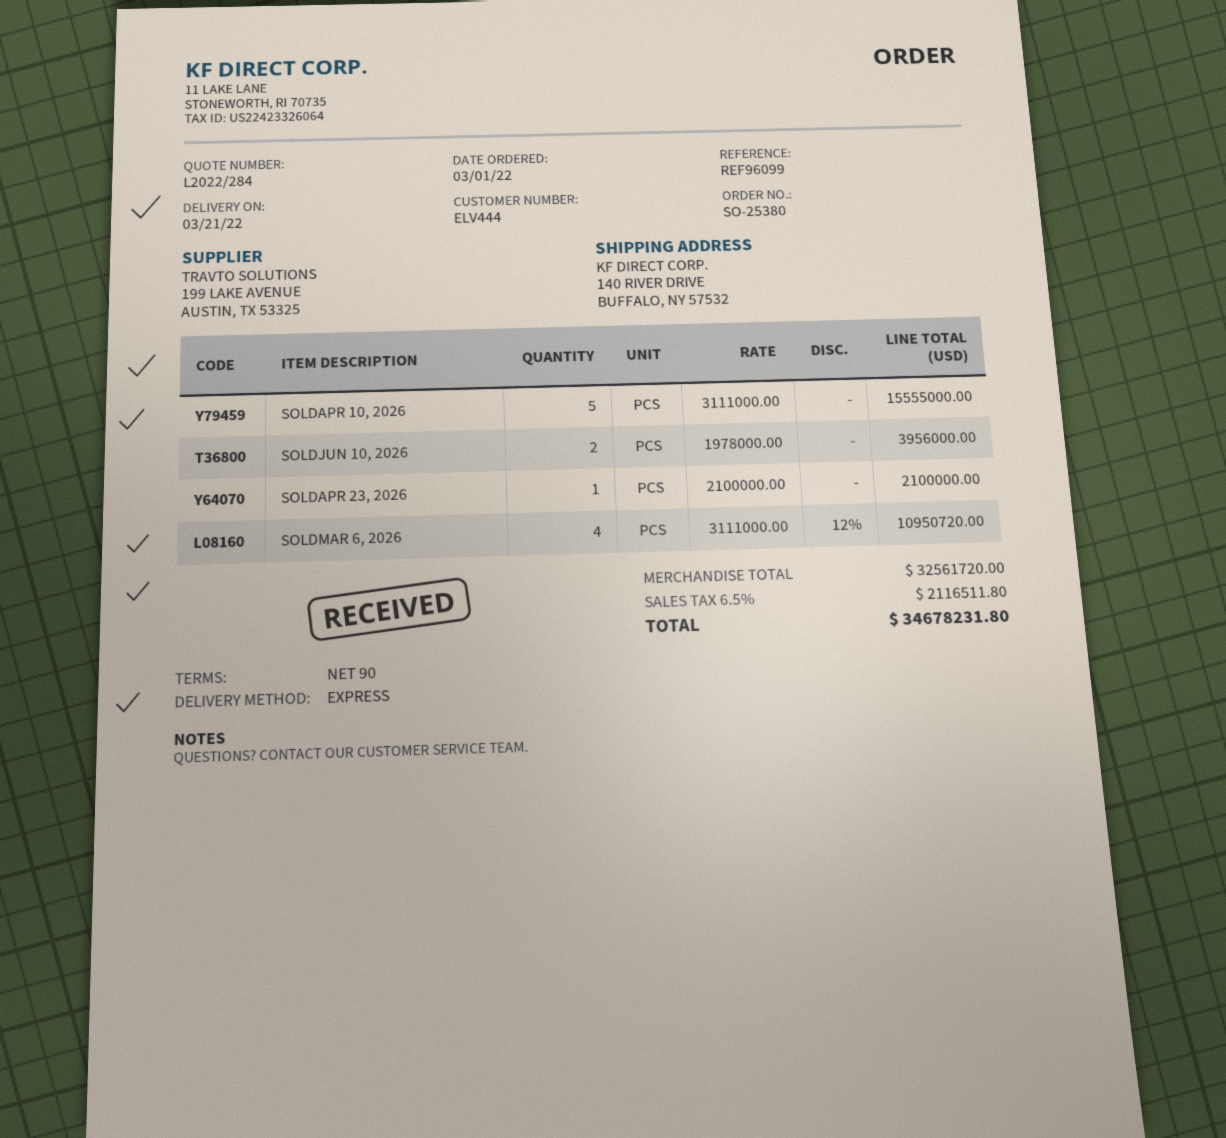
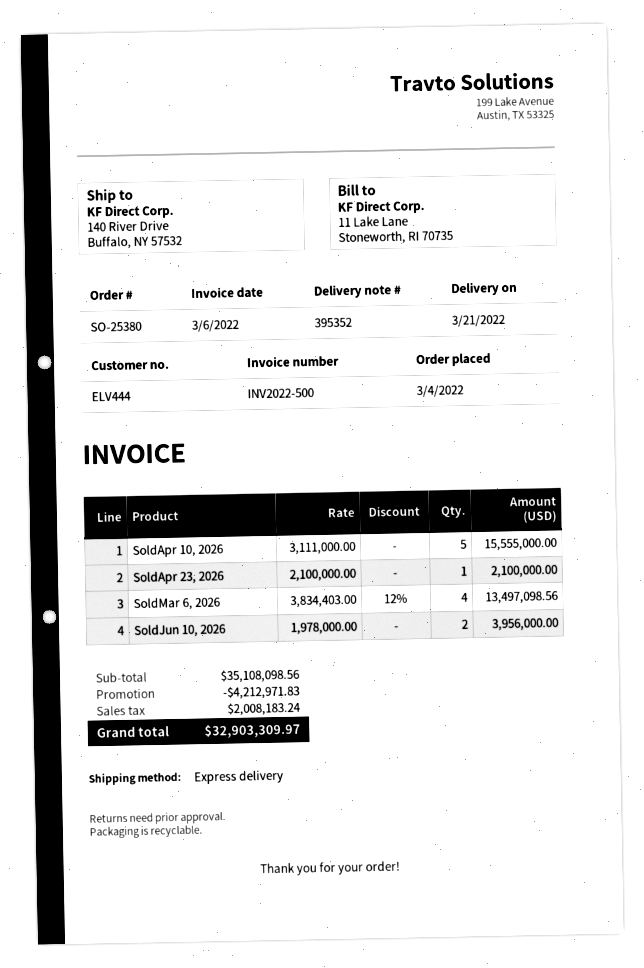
order date: 2022-03-01 -> 2022-03-04
SOLDMAR 6, 2026: 4 x 3111000.00 - 12% = 10950720.00 -> 4 x 3834403.00 - 12% = 13497098.56
subtotal: 32561720.00 -> 35108098.56
discount: none -> 4212971.83
tax: 2116511.80 -> 2008183.24
total: 34678231.80 -> 32903309.97

